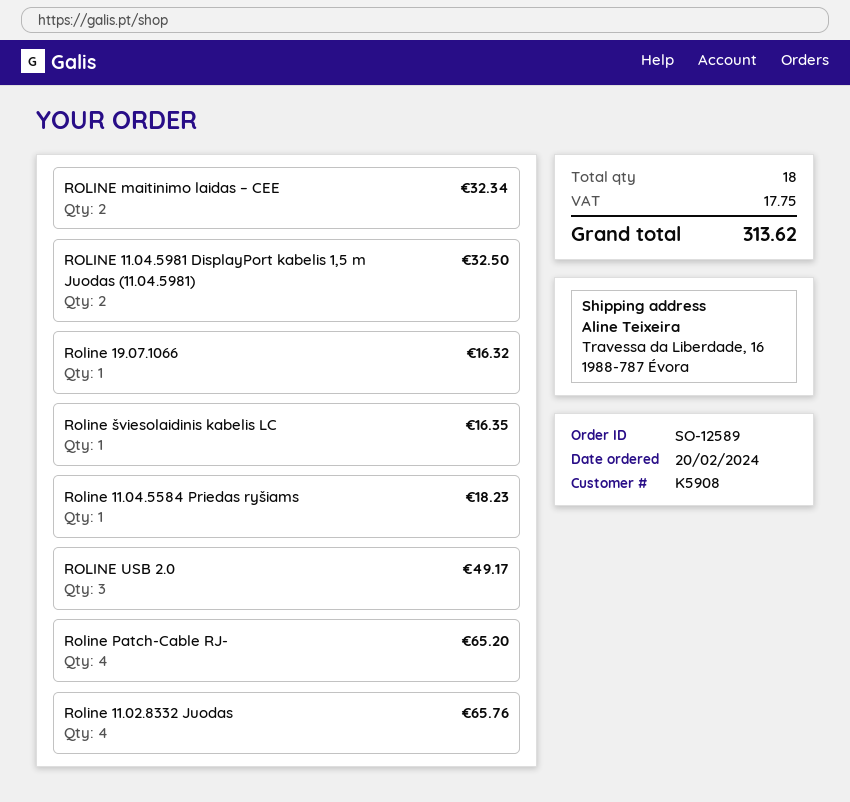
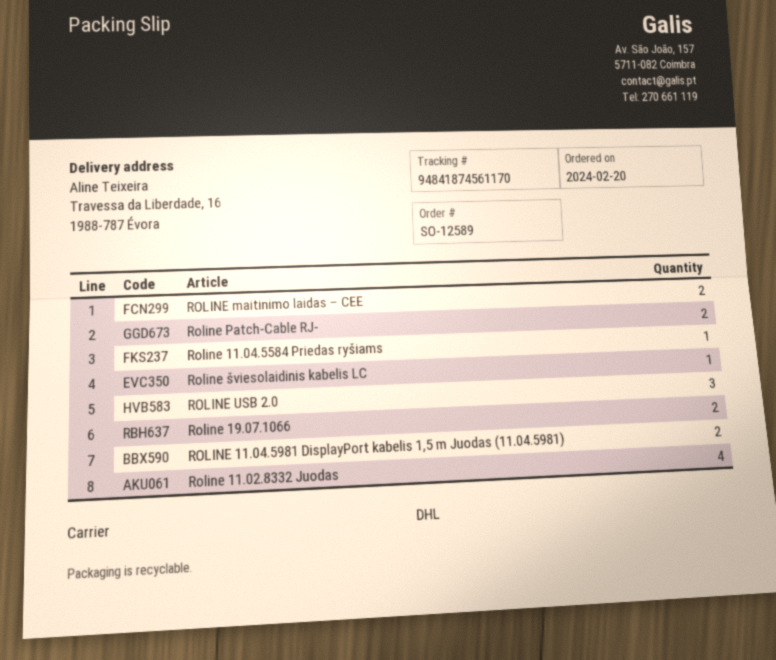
Roline 19.07.1066: 1 -> 2
Roline Patch-Cable RJ-: 4 -> 2

